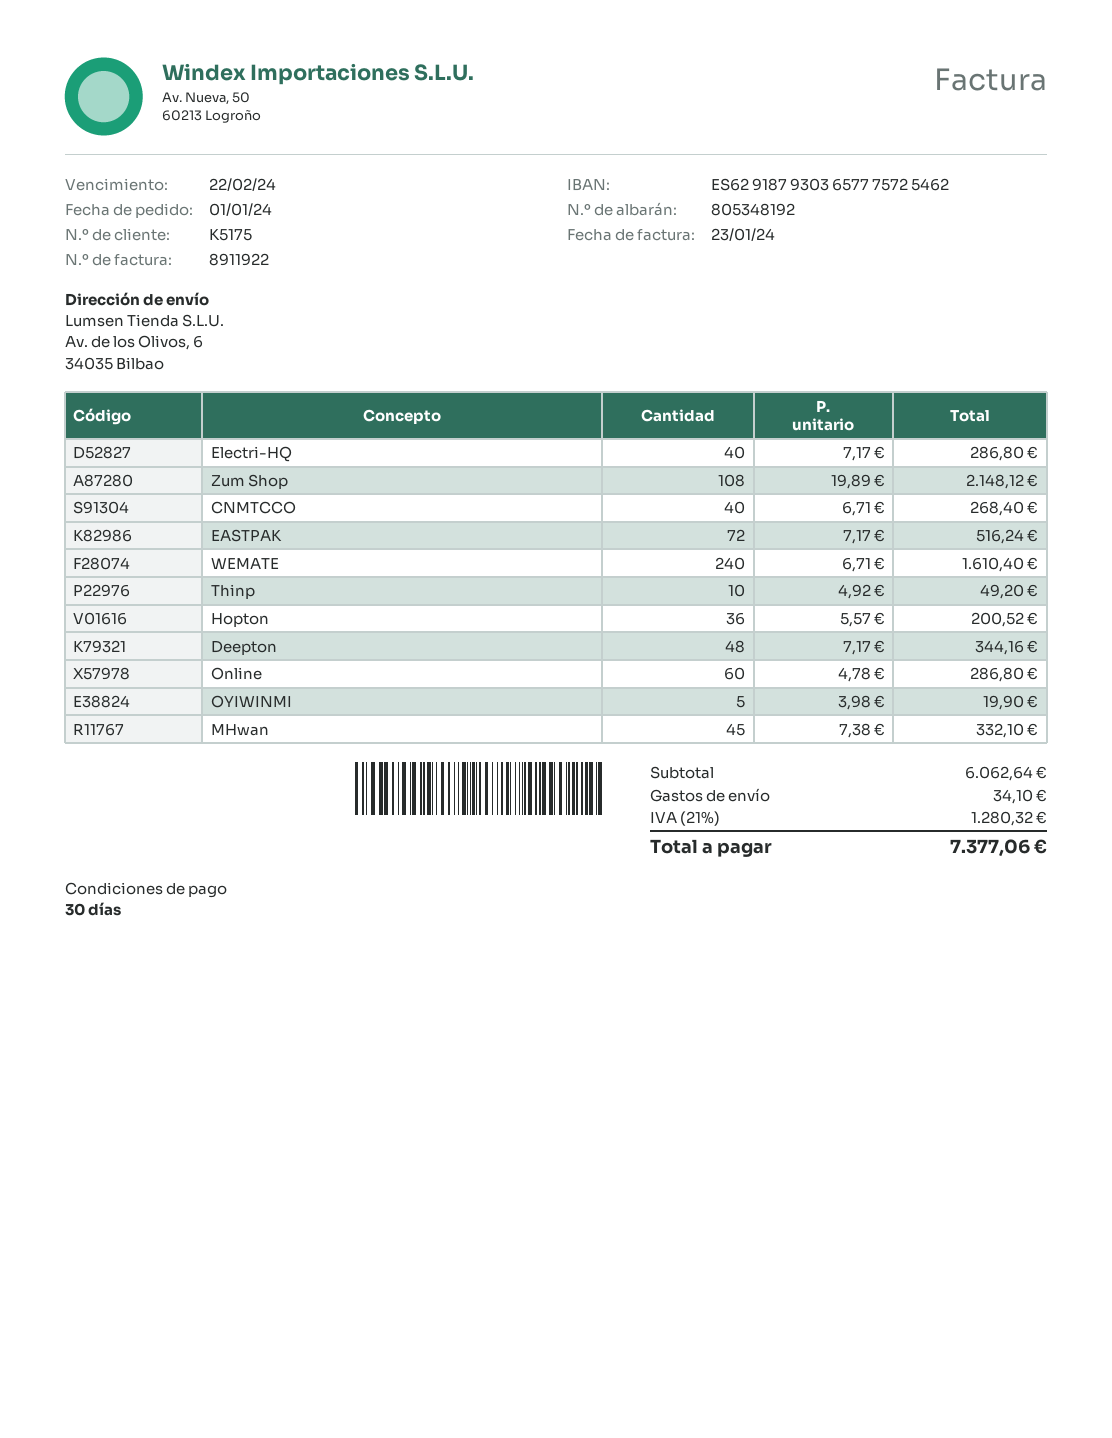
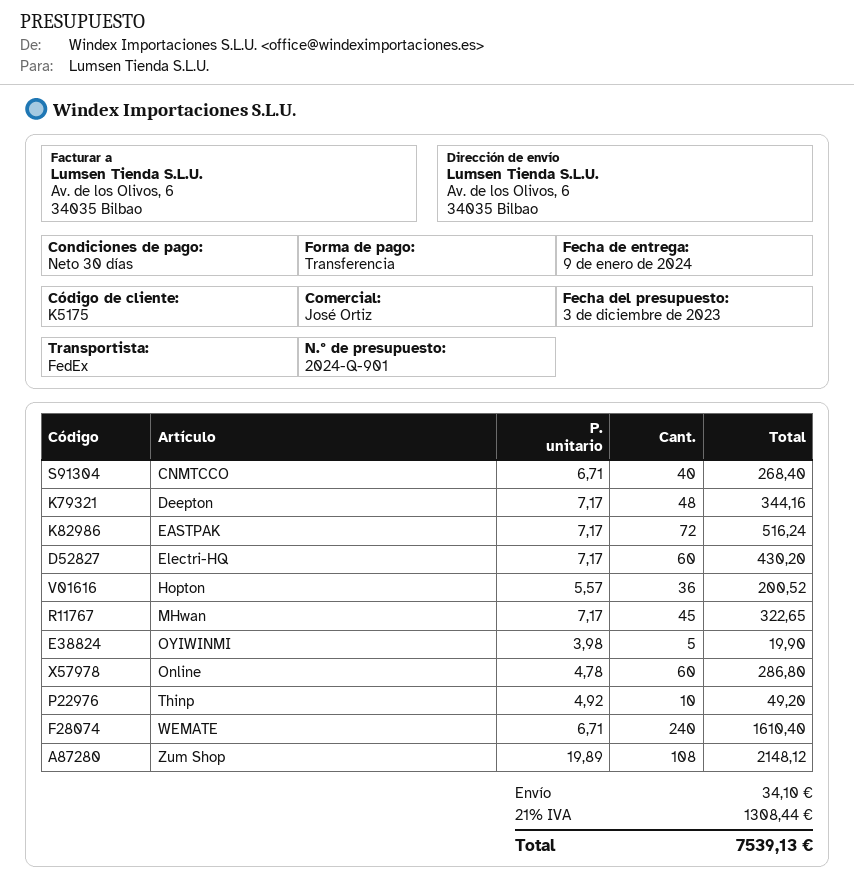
Electri-HQ: 40 x 7.17 = 286.80 -> 60 x 7.17 = 430.20
MHwan: 45 x 7.38 = 332.10 -> 45 x 7.17 = 322.65
tax: 21% = 1280.32 -> 21% = 1308.44
total: 7377.06 -> 7539.13

